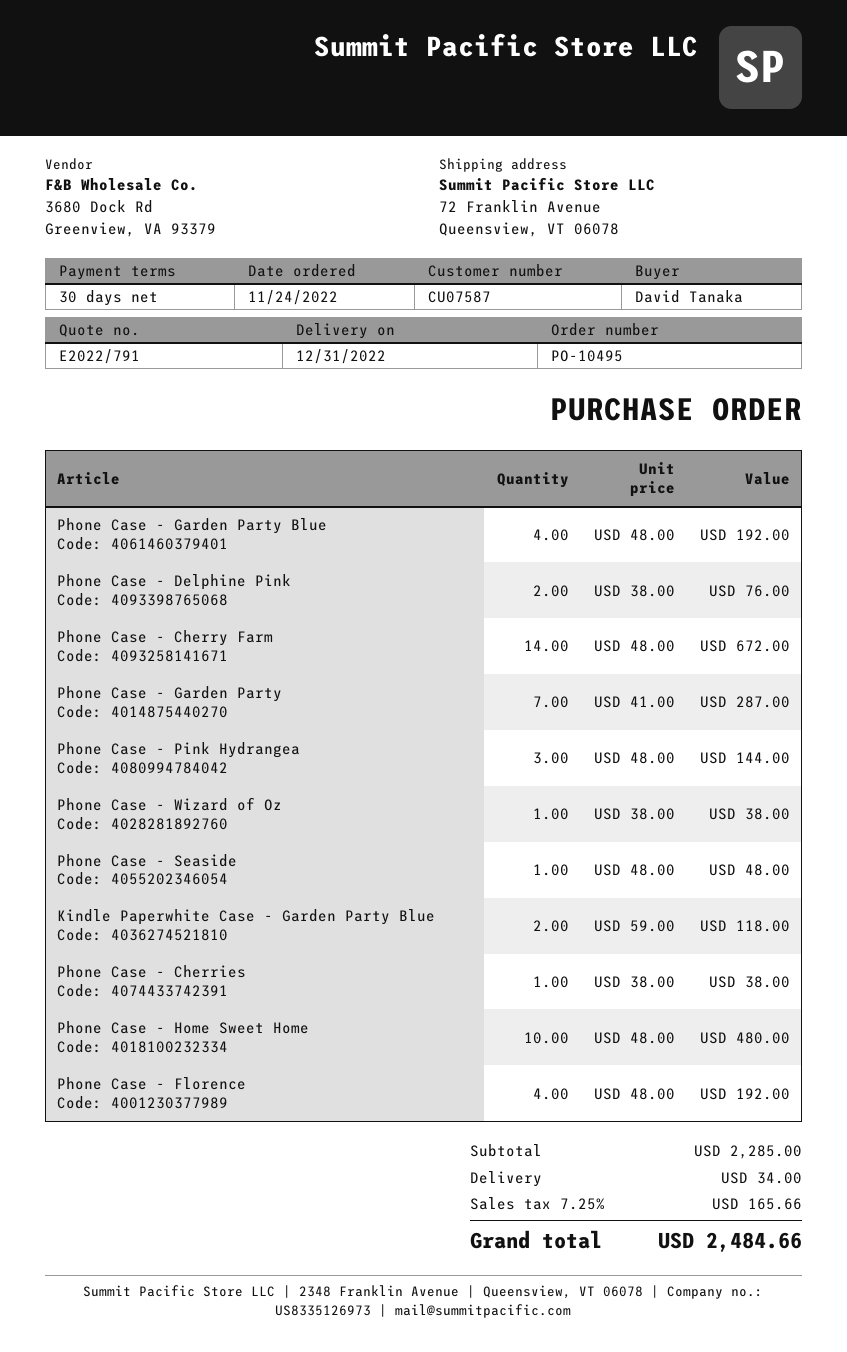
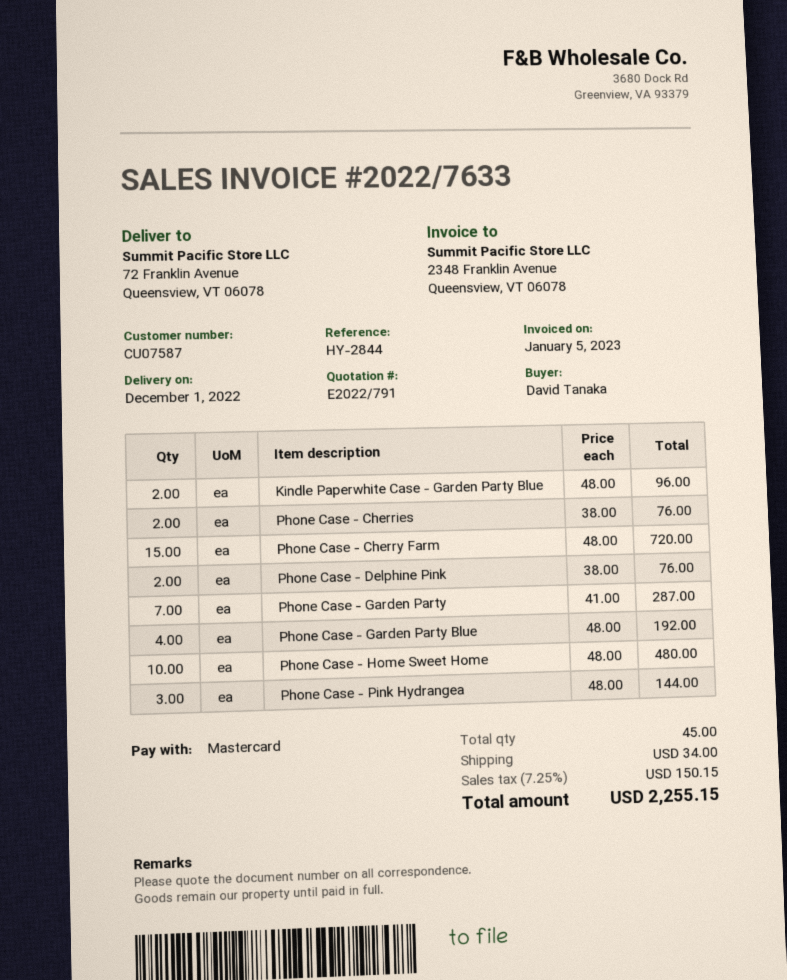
delivery date: 2022-12-31 -> 2022-12-01
Phone Case - Cherry Farm: 14 x 48.00 = 672.00 -> 15 x 48.00 = 720.00
Phone Case - Wizard of Oz: 1 x 38.00 = 38.00 -> none
Phone Case - Seaside: 1 x 48.00 = 48.00 -> none
Kindle Paperwhite Case - Garden Party Blue: 2 x 59.00 = 118.00 -> 2 x 48.00 = 96.00
Phone Case - Cherries: 1 x 38.00 = 38.00 -> 2 x 38.00 = 76.00
Phone Case - Florence: 4 x 48.00 = 192.00 -> none
tax: 7.25% = 165.66 -> 7.25% = 150.15
total: 2484.66 -> 2255.15

